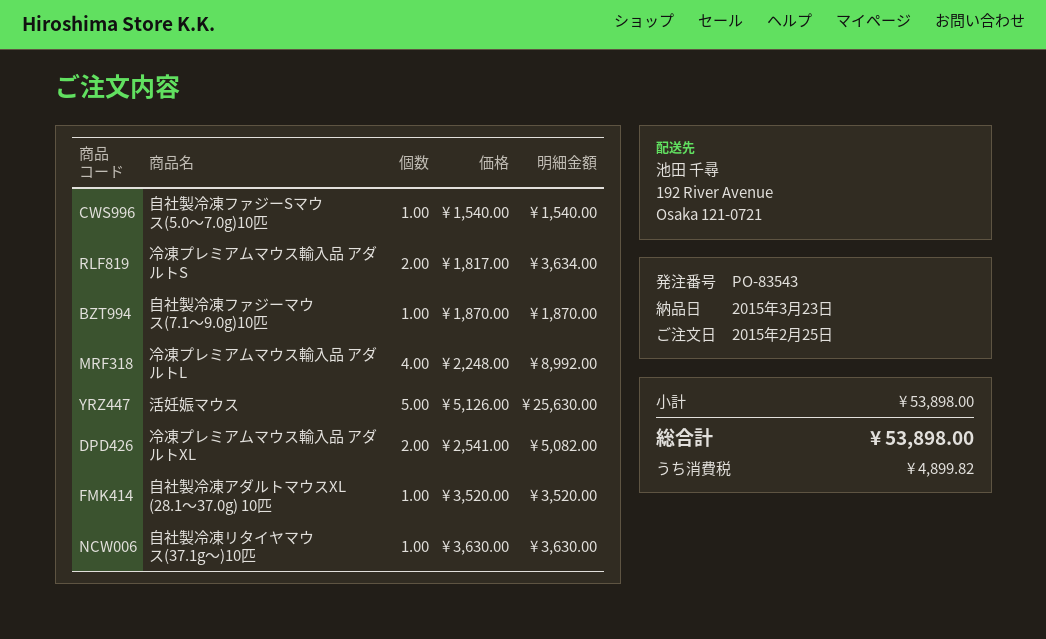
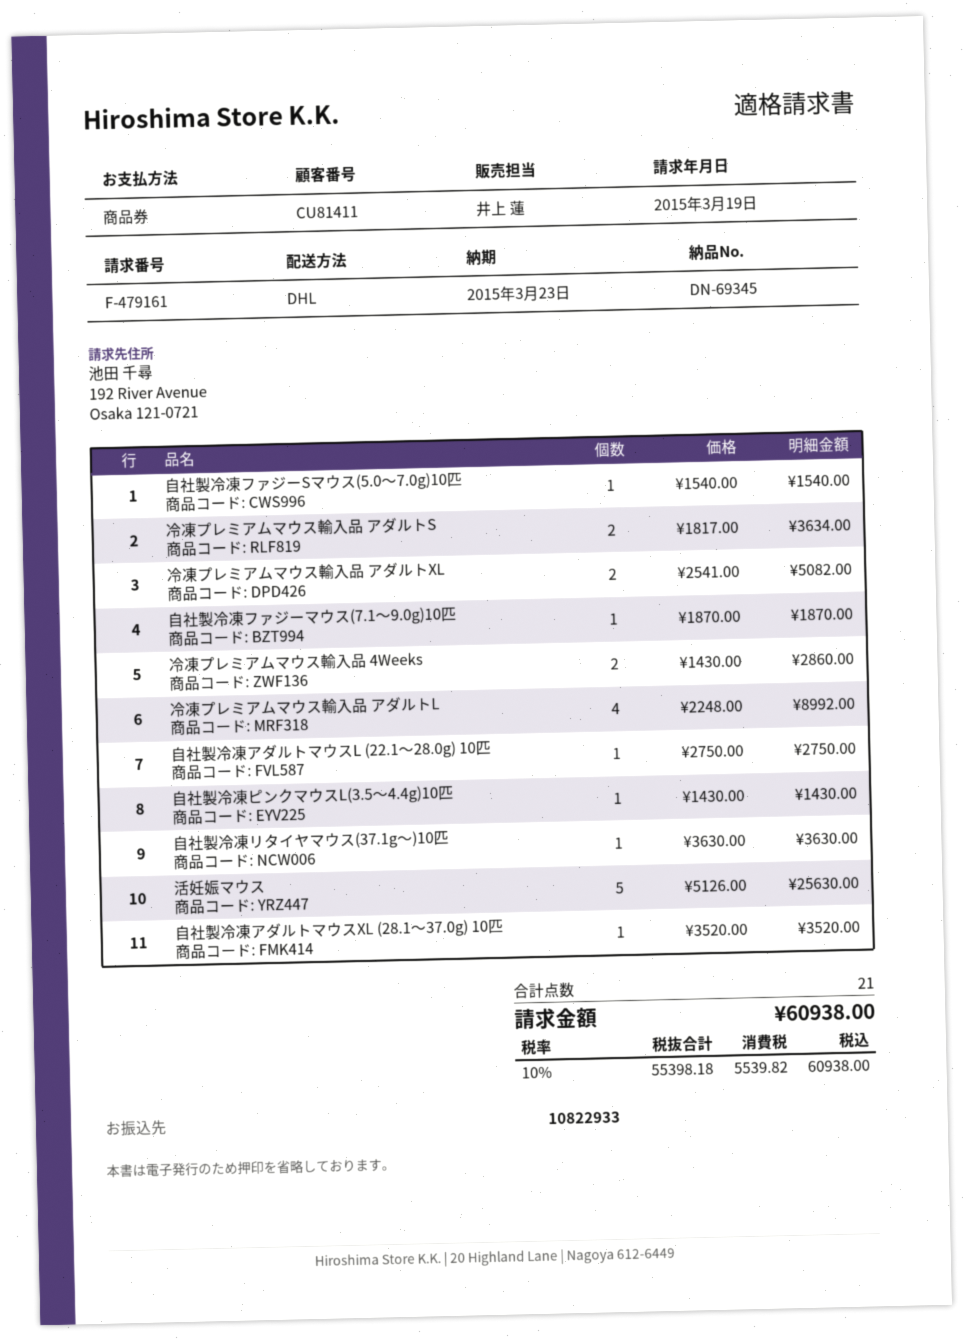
冷凍プレミアムマウス輸入品 4Weeks: none -> 2 x 1430.00 = 2860.00
自社製冷凍アダルトマウスL (22.1〜28.0g) 10匹: none -> 1 x 2750.00 = 2750.00
自社製冷凍ピンクマウスL(3.5〜4.4g)10匹: none -> 1 x 1430.00 = 1430.00
tax: 4899.82 -> 5539.82
total: 53898.00 -> 60938.00

